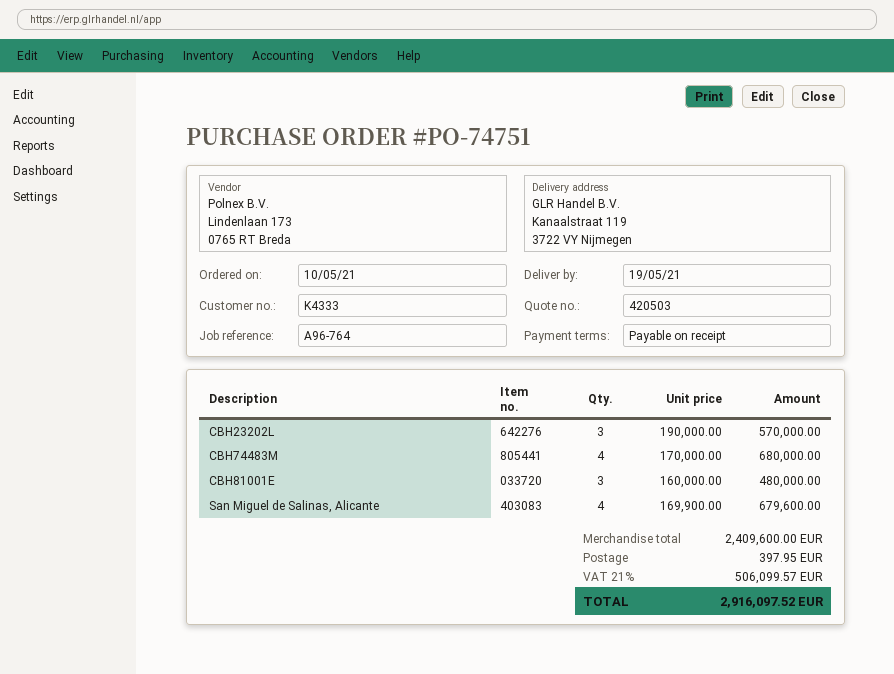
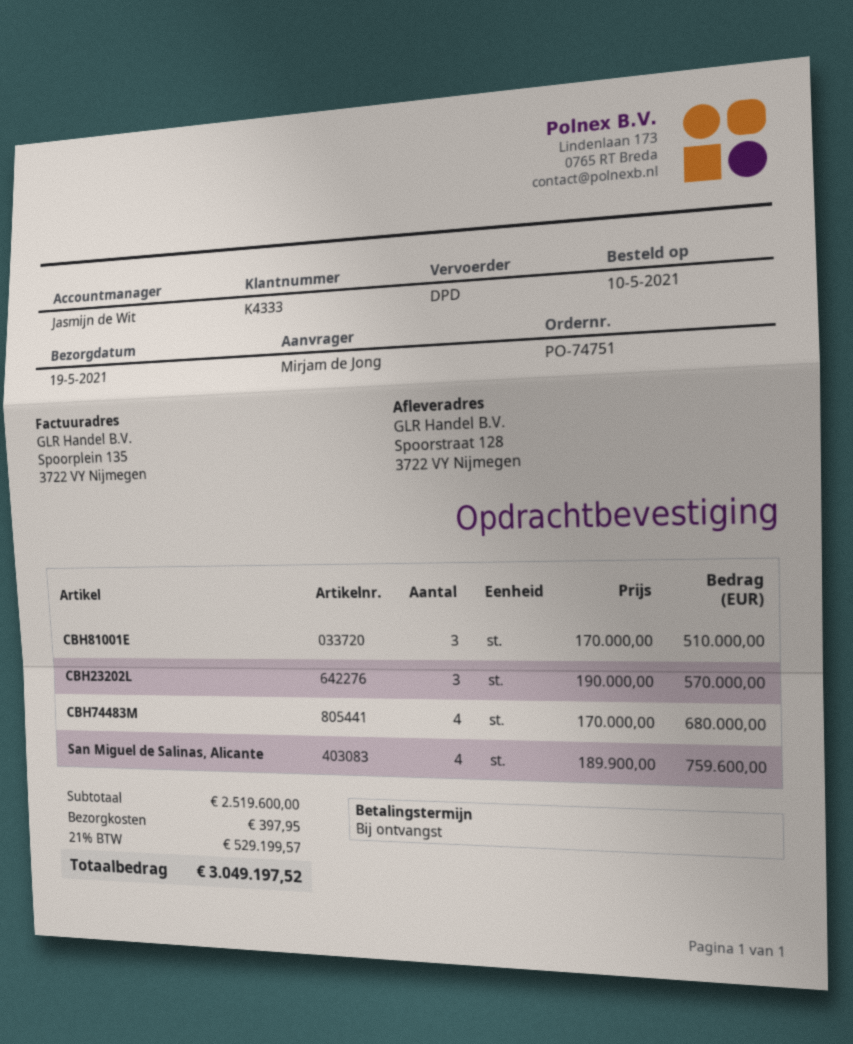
ship to: Kanaalstraat 119, 3722 VY Nijmegen -> Spoorstraat 128, 3722 VY Nijmegen
CBH81001E: 3 x 160000.00 = 480000.00 -> 3 x 170000.00 = 510000.00
San Miguel de Salinas, Alicante: 4 x 169900.00 = 679600.00 -> 4 x 189900.00 = 759600.00
subtotal: 2409600.00 -> 2519600.00
tax: 21% = 506099.57 -> 21% = 529199.57
total: 2916097.52 -> 3049197.52

